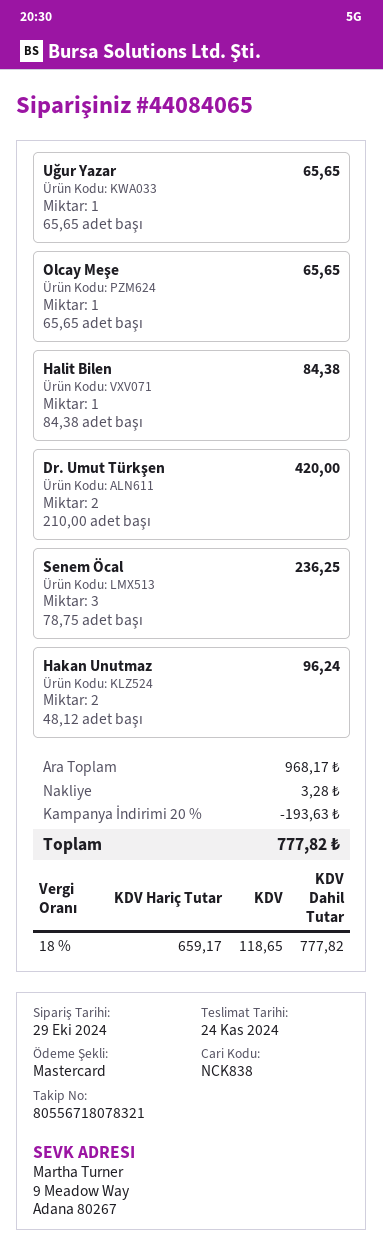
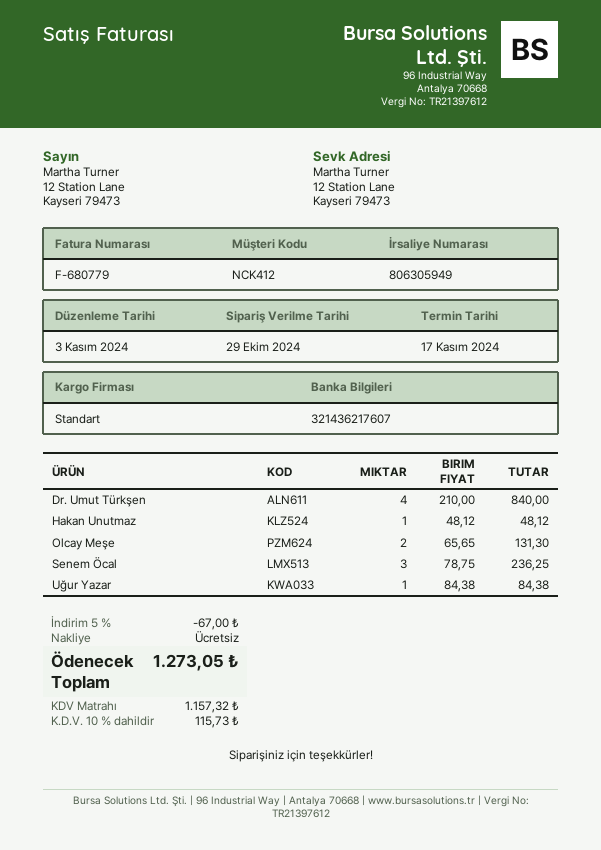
delivery date: 2024-11-24 -> 2024-11-17
customer number: NCK838 -> NCK412
ship to: 9 Meadow Way, Adana 80267 -> 12 Station Lane, Kayseri 79473
Uğur Yazar: 1 x 65.65 = 65.65 -> 1 x 84.38 = 84.38
Olcay Meşe: 1 x 65.65 = 65.65 -> 2 x 65.65 = 131.30
Halit Bilen: 1 x 84.38 = 84.38 -> none
Dr. Umut Türkşen: 2 x 210.00 = 420.00 -> 4 x 210.00 = 840.00
Hakan Unutmaz: 2 x 48.12 = 96.24 -> 1 x 48.12 = 48.12
discount: 20% = 193.63 -> 5% = 67.00
shipping: 3.28 -> 0.00
net: 659.17 -> 1157.32
tax: 18% = 118.65 -> 10% = 115.73
total: 777.82 -> 1273.05

